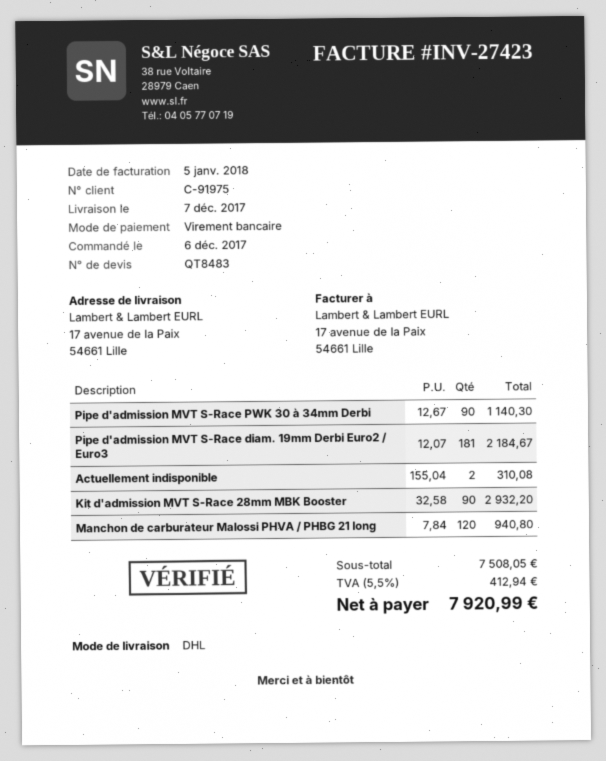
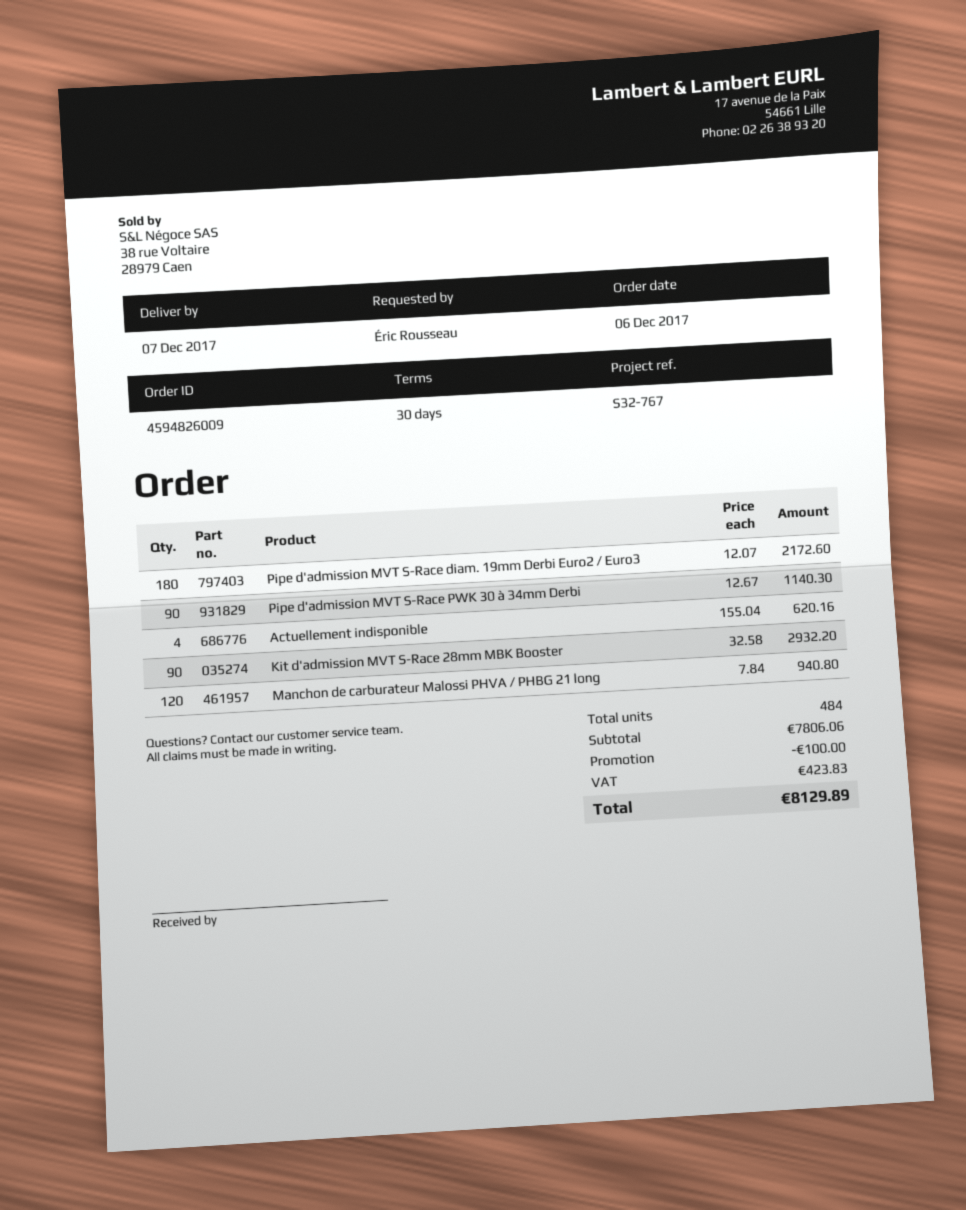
Pipe d'admission MVT S-Race diam. 19mm Derbi Euro2 / Euro3: 181 x 12.07 = 2184.67 -> 180 x 12.07 = 2172.60
Actuellement indisponible: 2 x 155.04 = 310.08 -> 4 x 155.04 = 620.16
subtotal: 7508.05 -> 7806.06
discount: none -> 100.00
tax: 412.94 -> 423.83
total: 7920.99 -> 8129.89

